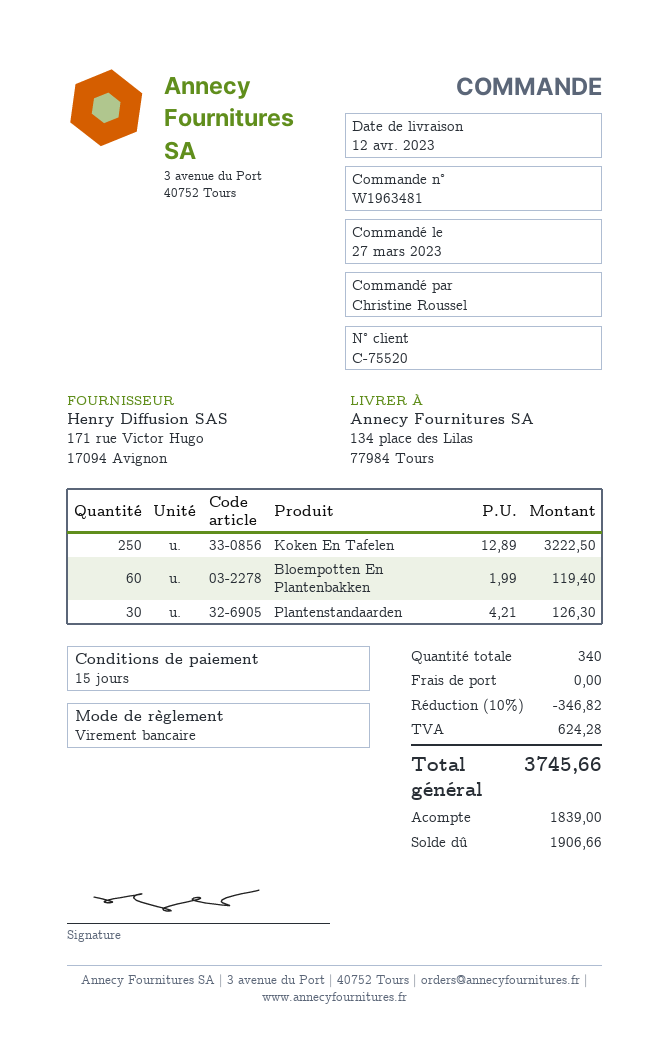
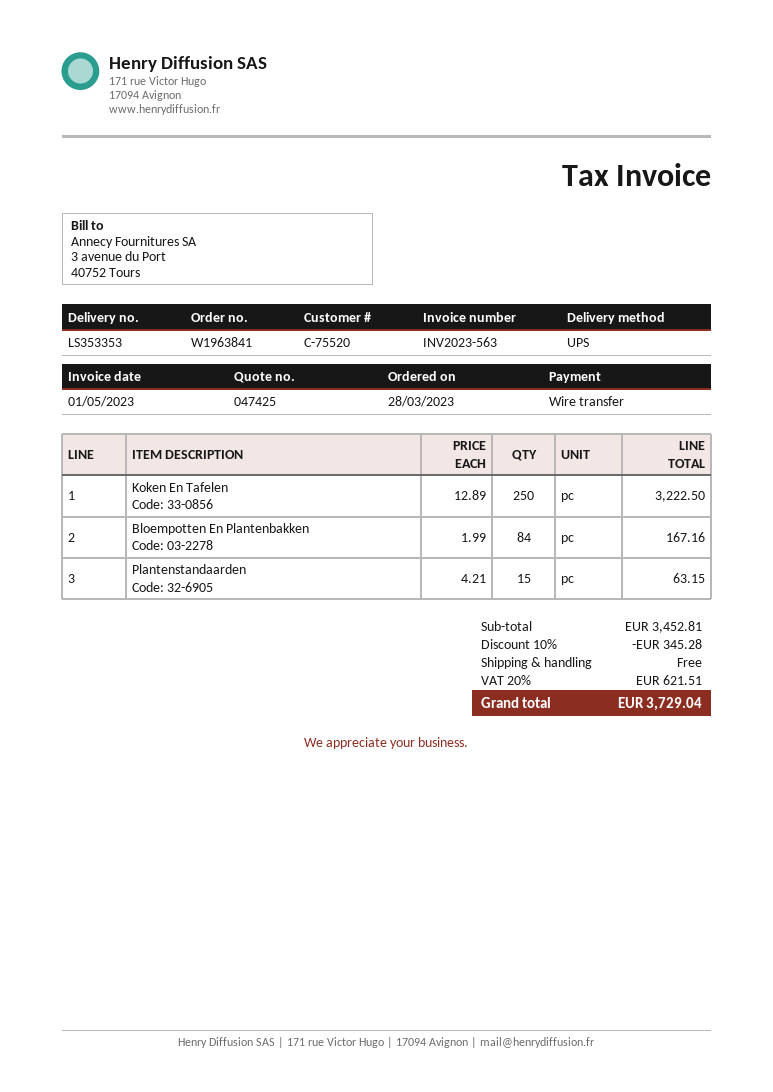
order number: W1963481 -> W1963841
order date: 2023-03-27 -> 2023-03-28
Bloempotten En Plantenbakken: 60 x 1.99 = 119.40 -> 84 x 1.99 = 167.16
Plantenstandaarden: 30 x 4.21 = 126.30 -> 15 x 4.21 = 63.15
discount: 10% = 346.82 -> 10% = 345.28
tax: 624.28 -> 621.51
total: 3745.66 -> 3729.04

